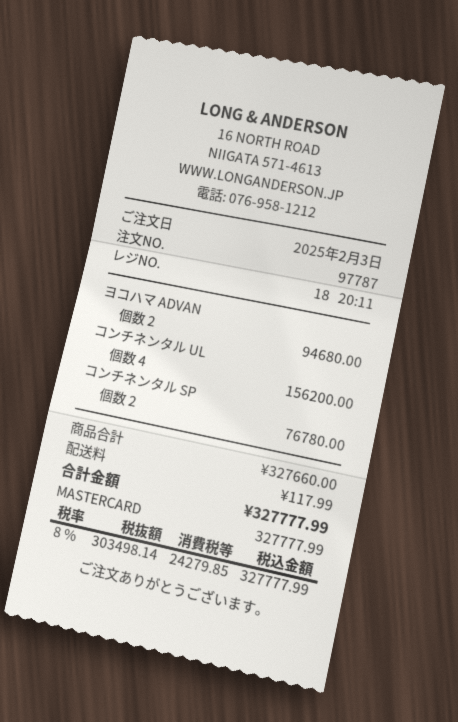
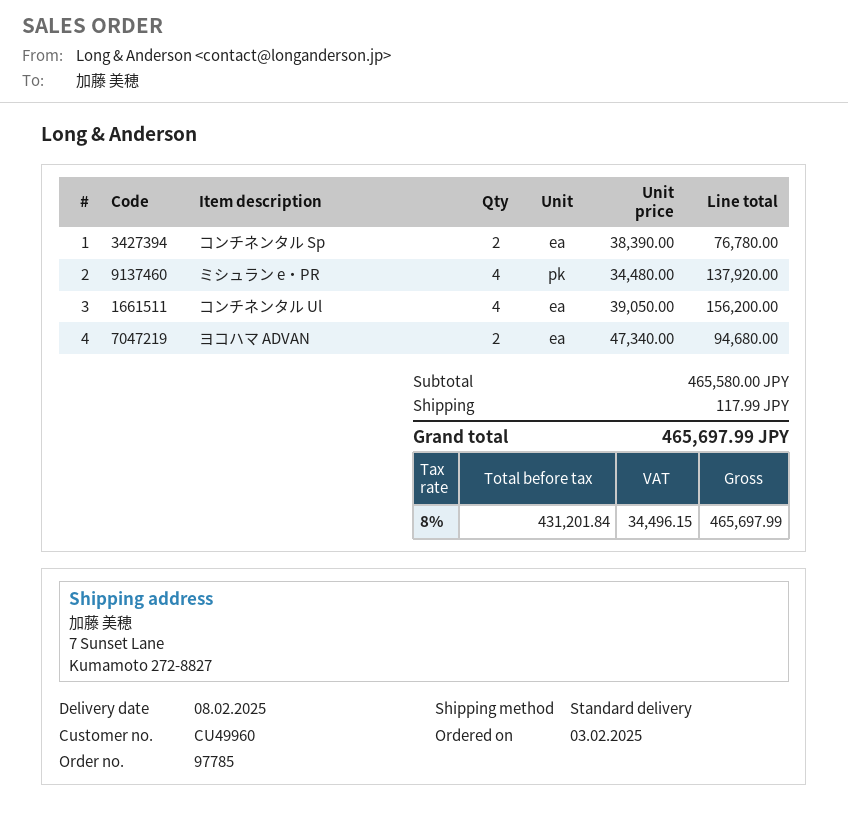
order number: 97787 -> 97785
ミシュラン e・PR: none -> 4 for 137920.00
subtotal: 327660.00 -> 465580.00
net: 303498.14 -> 431201.84
tax: 8% = 24279.85 -> 8% = 34496.15
total: 327777.99 -> 465697.99

